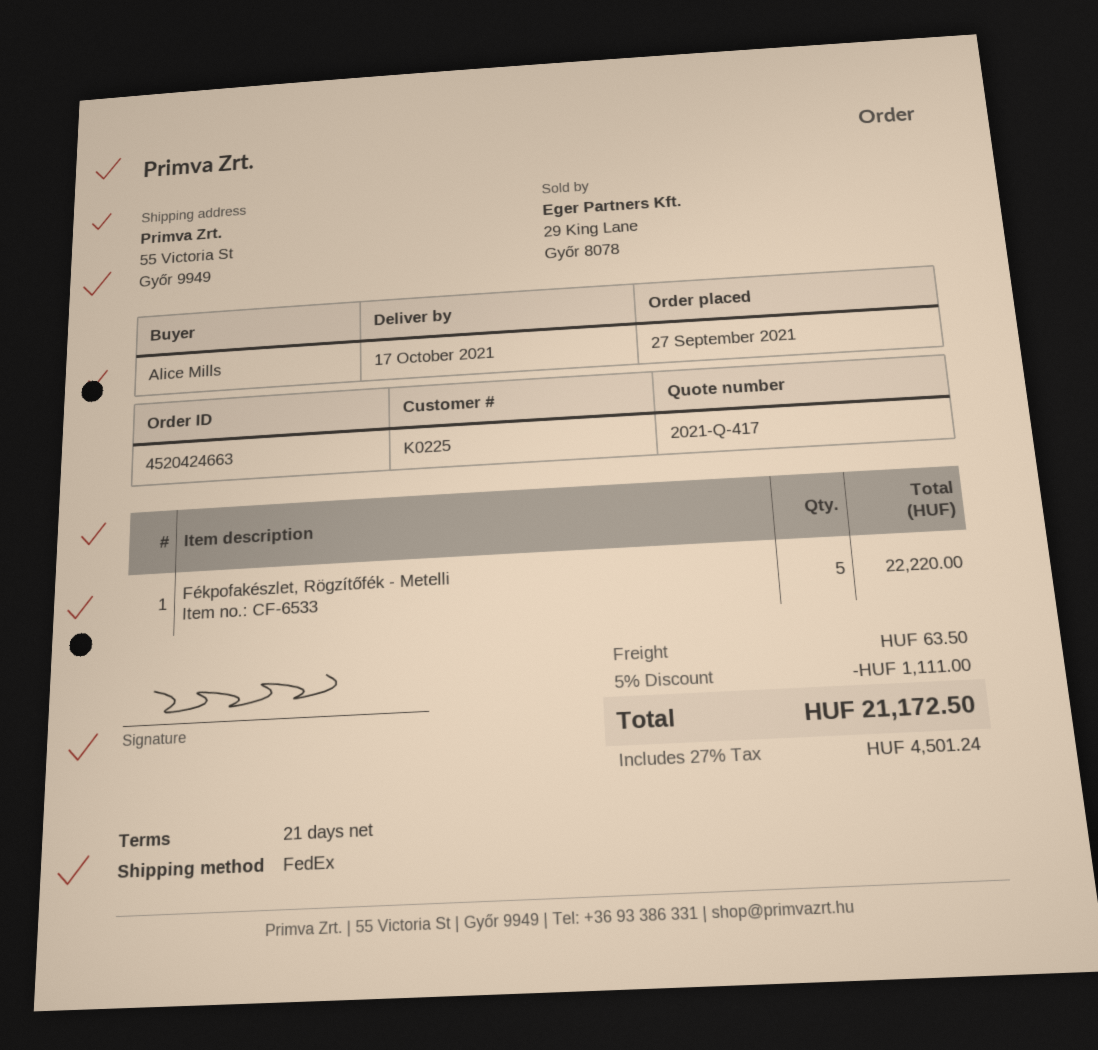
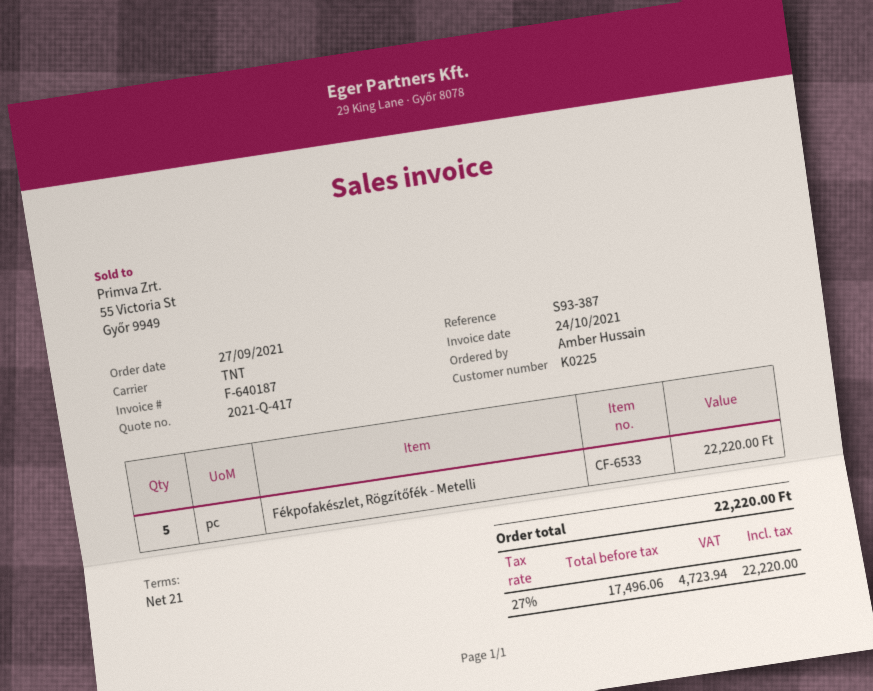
ordered by: Alice Mills -> Amber Hussain
shipping method: FedEx -> TNT
discount: 5% = 1111.00 -> none
shipping: 63.50 -> none
tax: 27% = 4501.24 -> 27% = 4723.94
total: 21172.50 -> 22220.00

